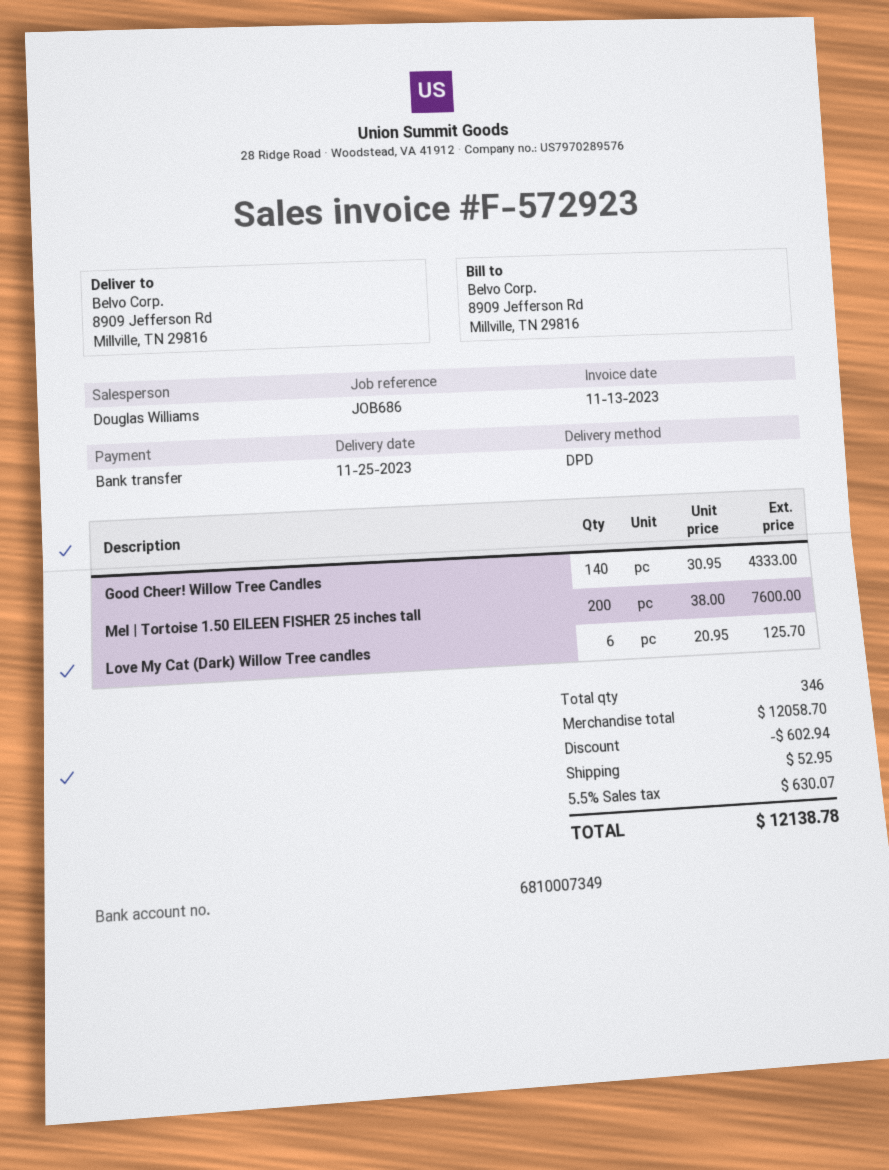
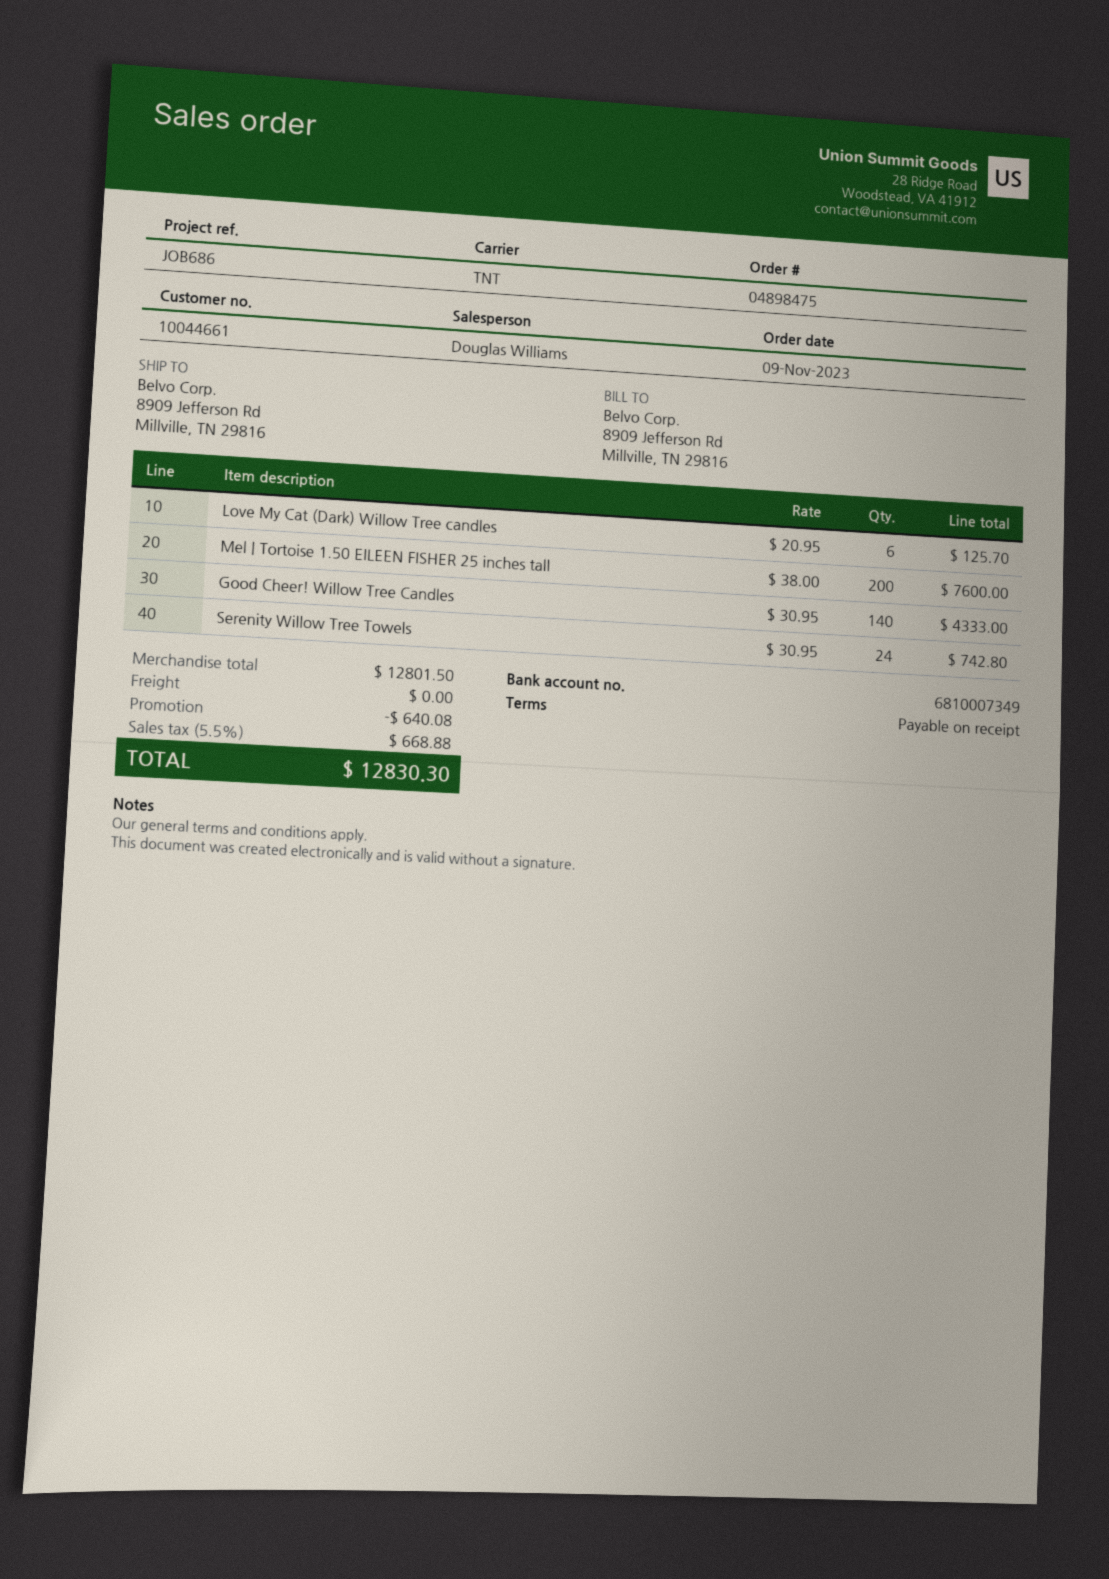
shipping method: DPD -> TNT
Serenity Willow Tree Towels: none -> 24 x 30.95 = 742.80
subtotal: 12058.70 -> 12801.50
discount: 602.94 -> 640.08
shipping: 52.95 -> 0.00
tax: 5.5% = 630.07 -> 5.5% = 668.88
total: 12138.78 -> 12830.30

